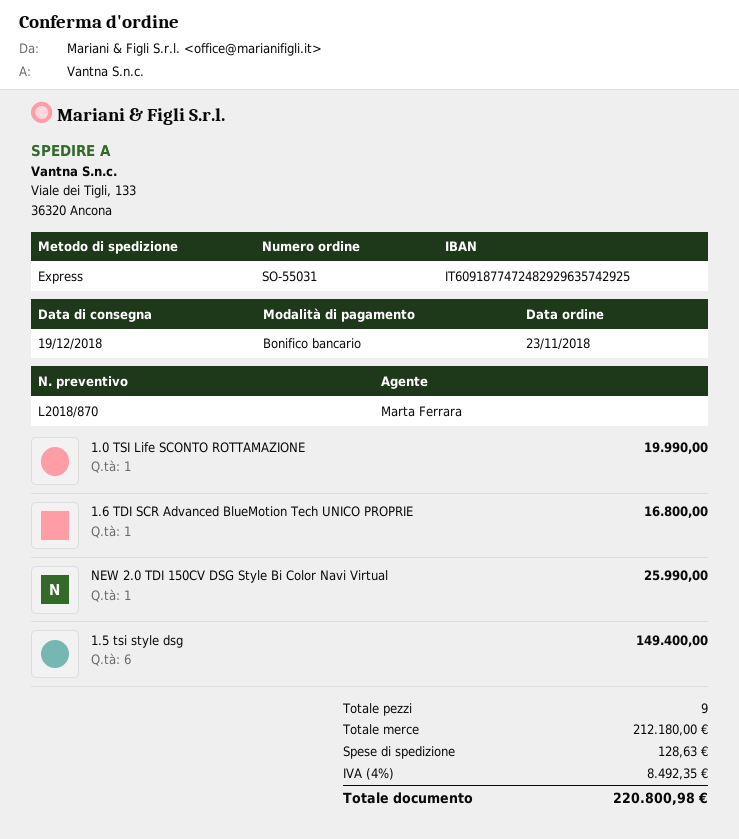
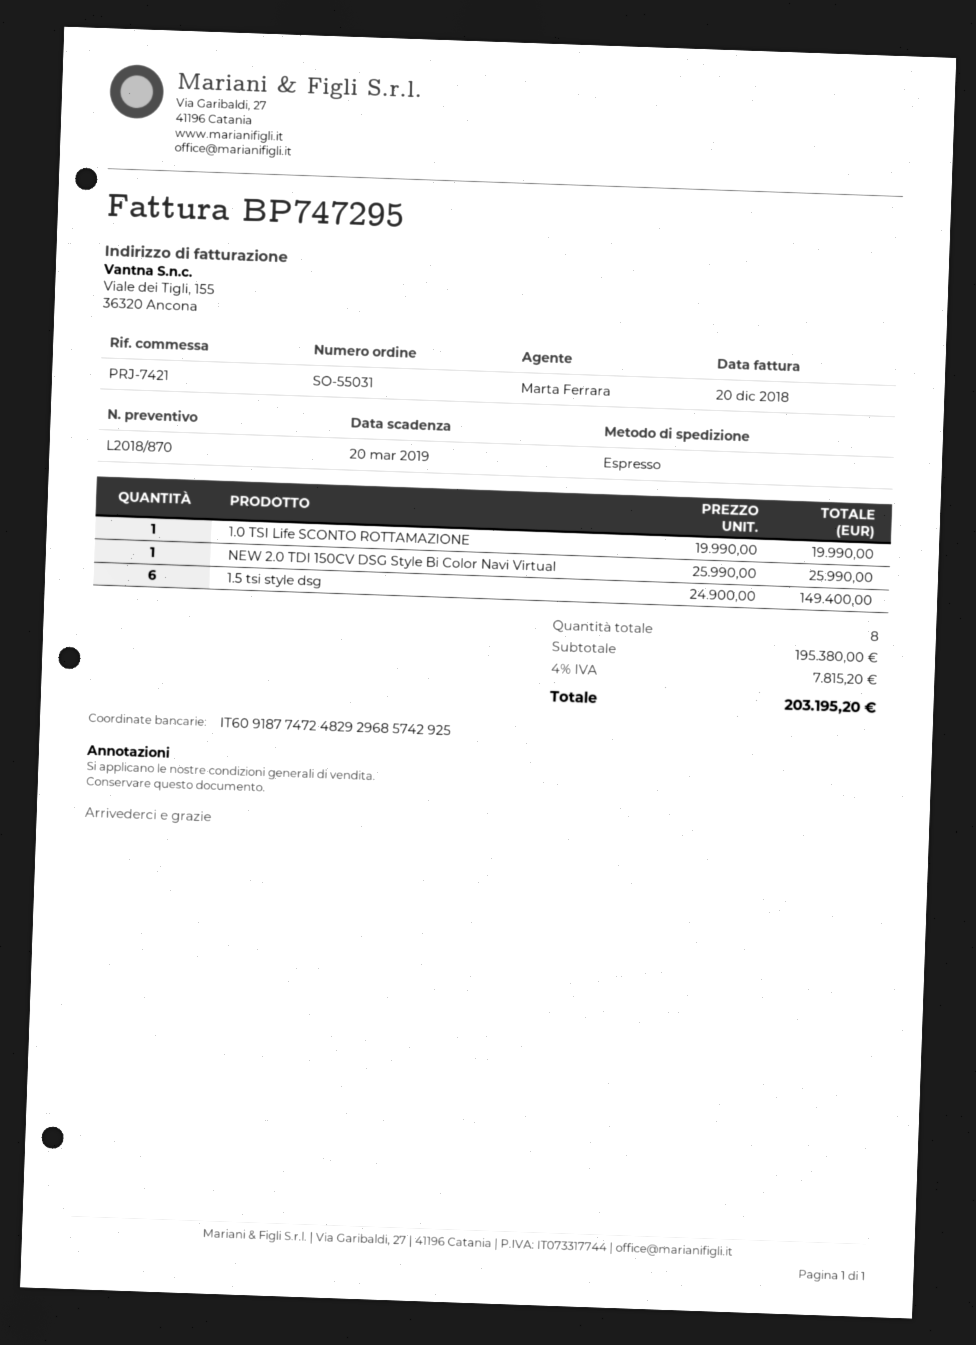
bank account: IT6091877472482929635742925 -> IT6091877472482929685742925
1.6 TDI SCR Advanced BlueMotion Tech UNICO PROPRIE: 1 for 16800.00 -> none
total quantity: 9 -> 8
subtotal: 212180.00 -> 195380.00
shipping: 128.63 -> none
tax: 4% = 8492.35 -> 4% = 7815.20
total: 220800.98 -> 203195.20

